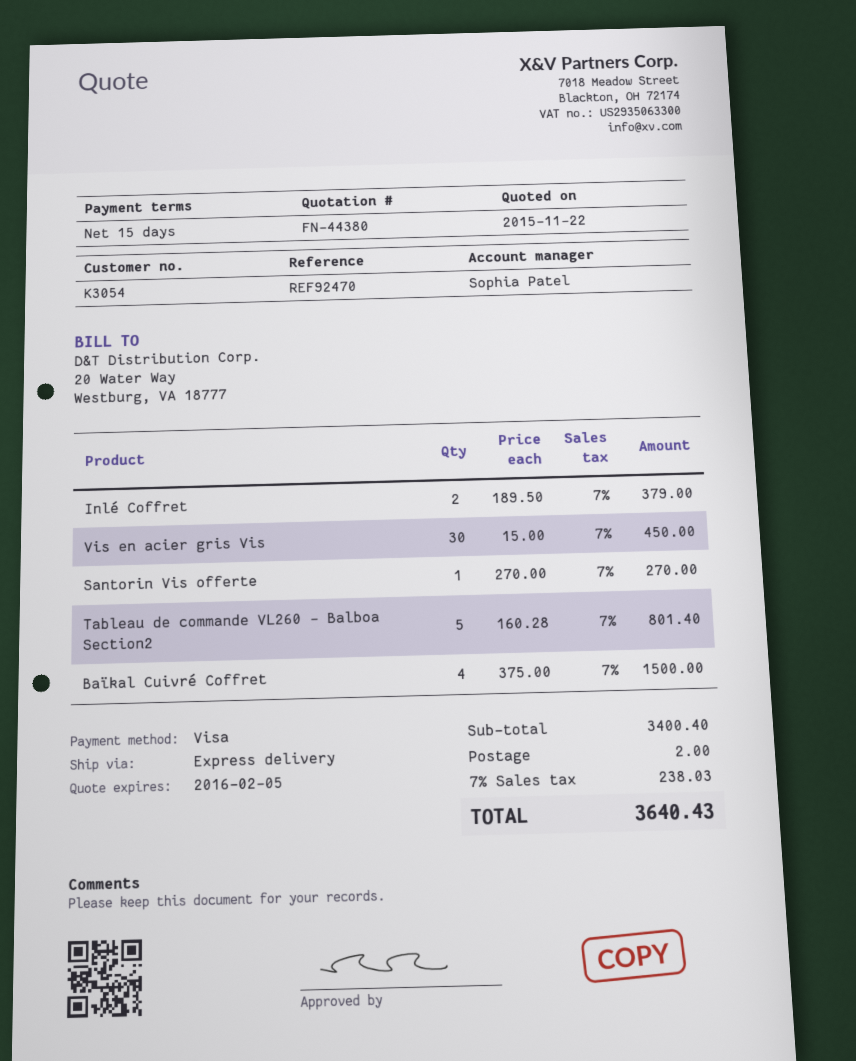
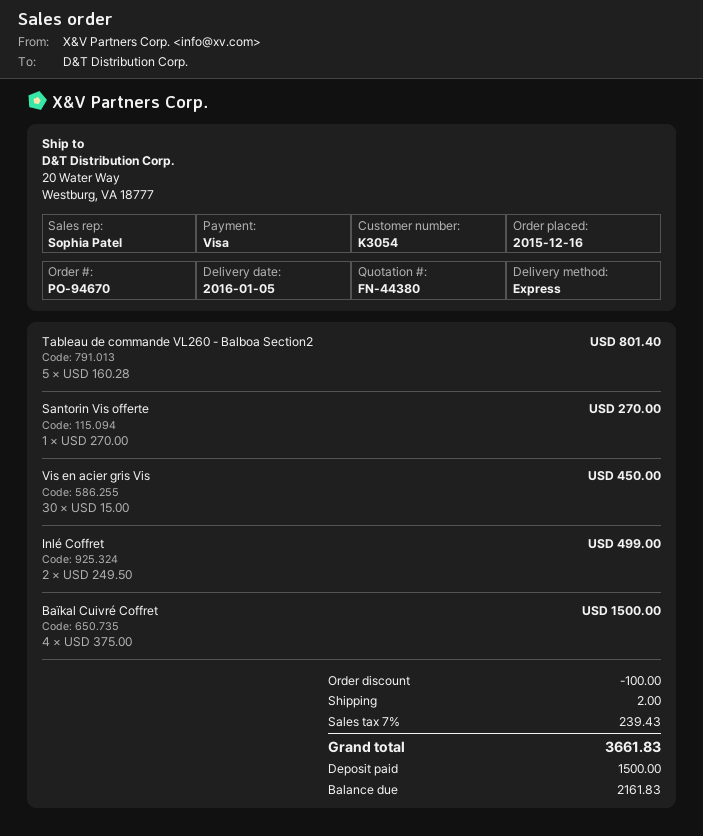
Inlé Coffret: 2 x 189.50 = 379.00 -> 2 x 249.50 = 499.00
discount: none -> 100.00
tax: 7% = 238.03 -> 7% = 239.43
total: 3640.43 -> 3661.83

